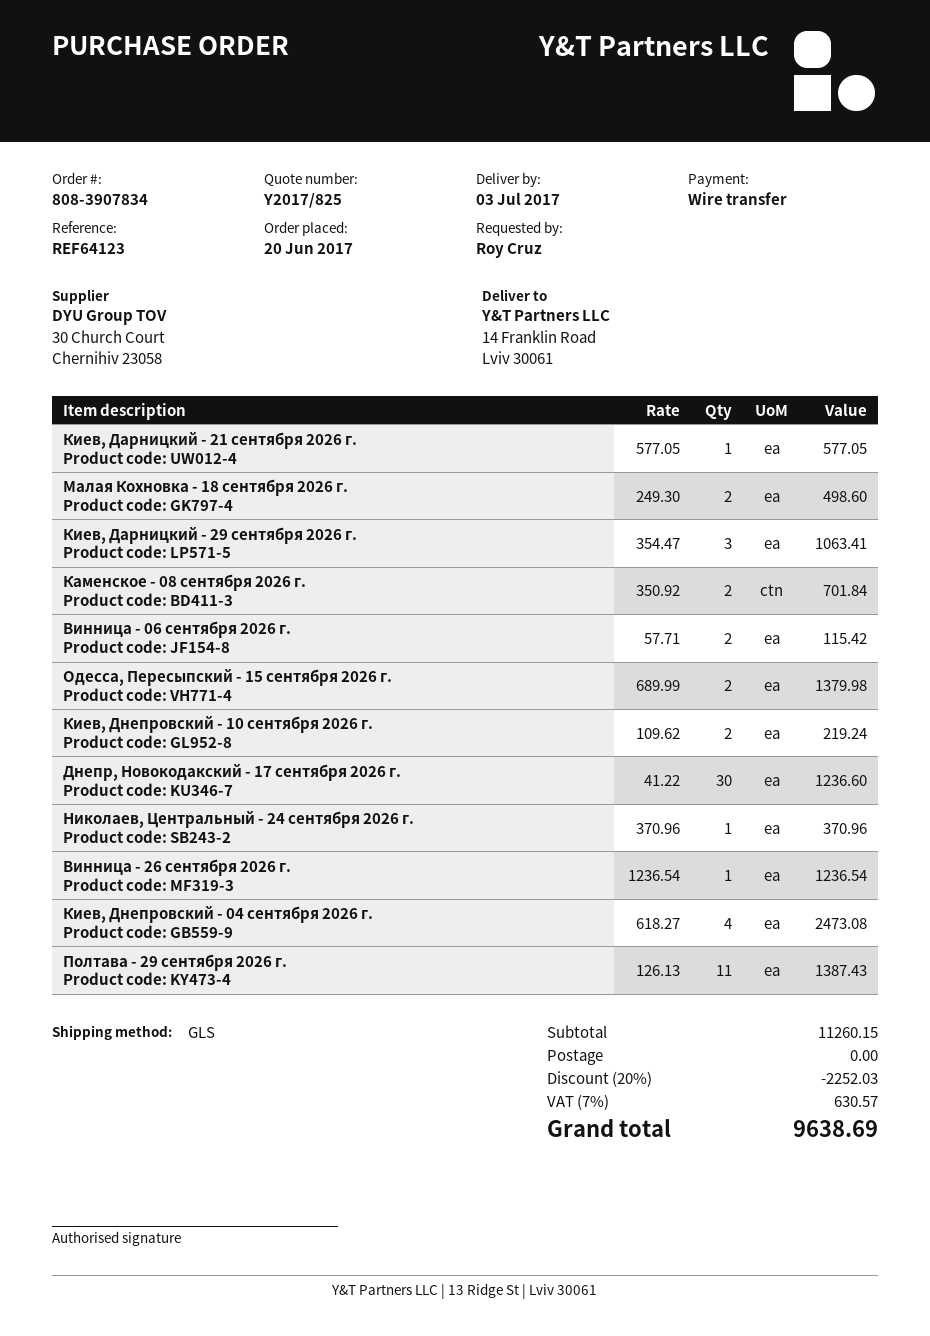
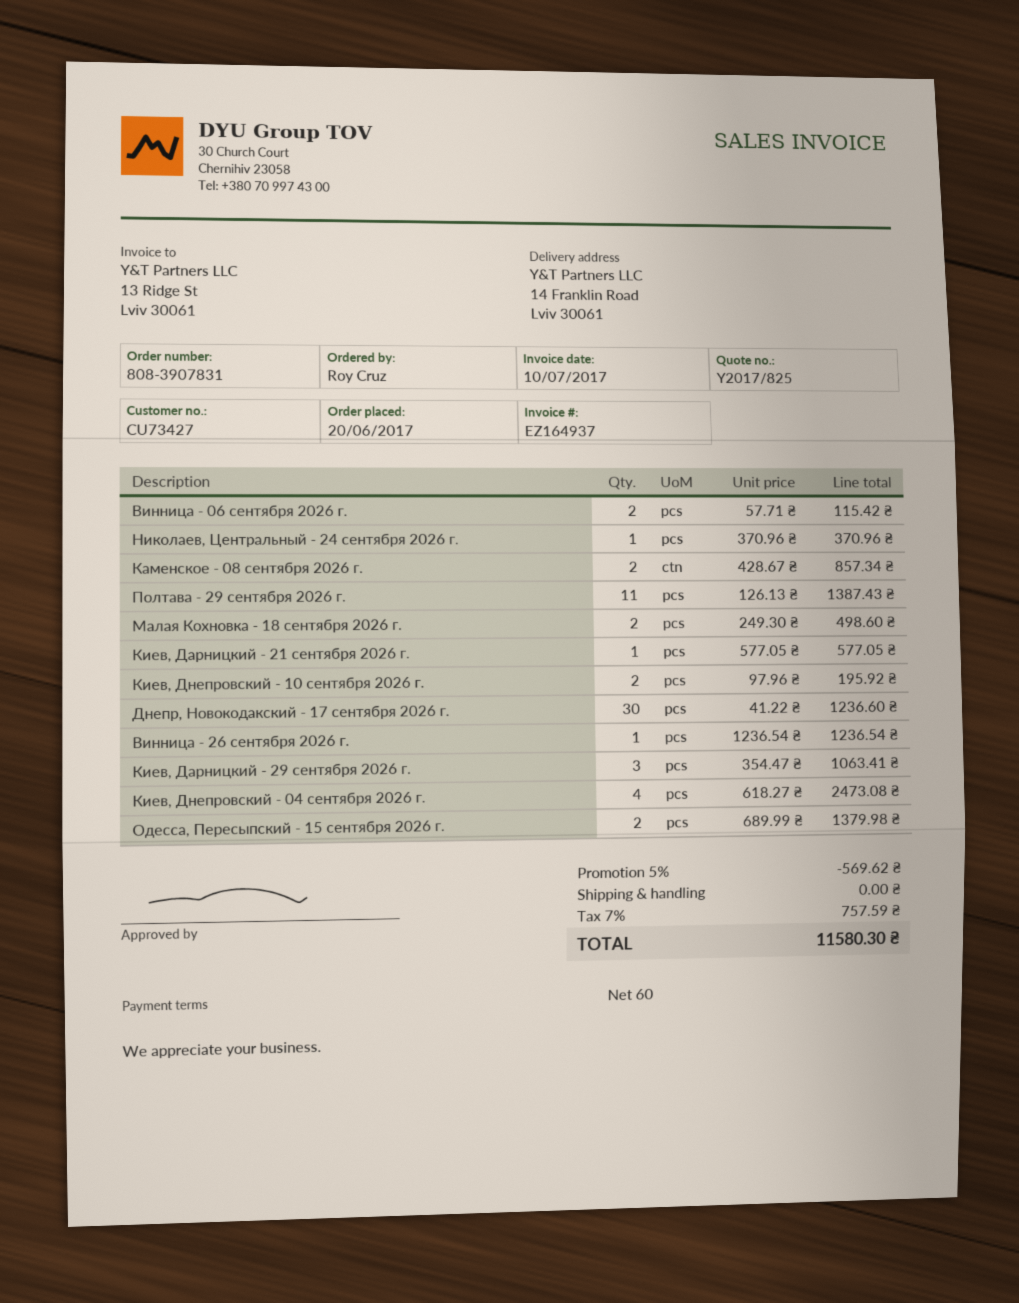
order number: 808-3907834 -> 808-3907831
Каменское - 08 сентября 2026 г.: 2 x 350.92 = 701.84 -> 2 x 428.67 = 857.34
Киев, Днепровский - 10 сентября 2026 г.: 2 x 109.62 = 219.24 -> 2 x 97.96 = 195.92
discount: 20% = 2252.03 -> 5% = 569.62
tax: 7% = 630.57 -> 7% = 757.59
total: 9638.69 -> 11580.30

